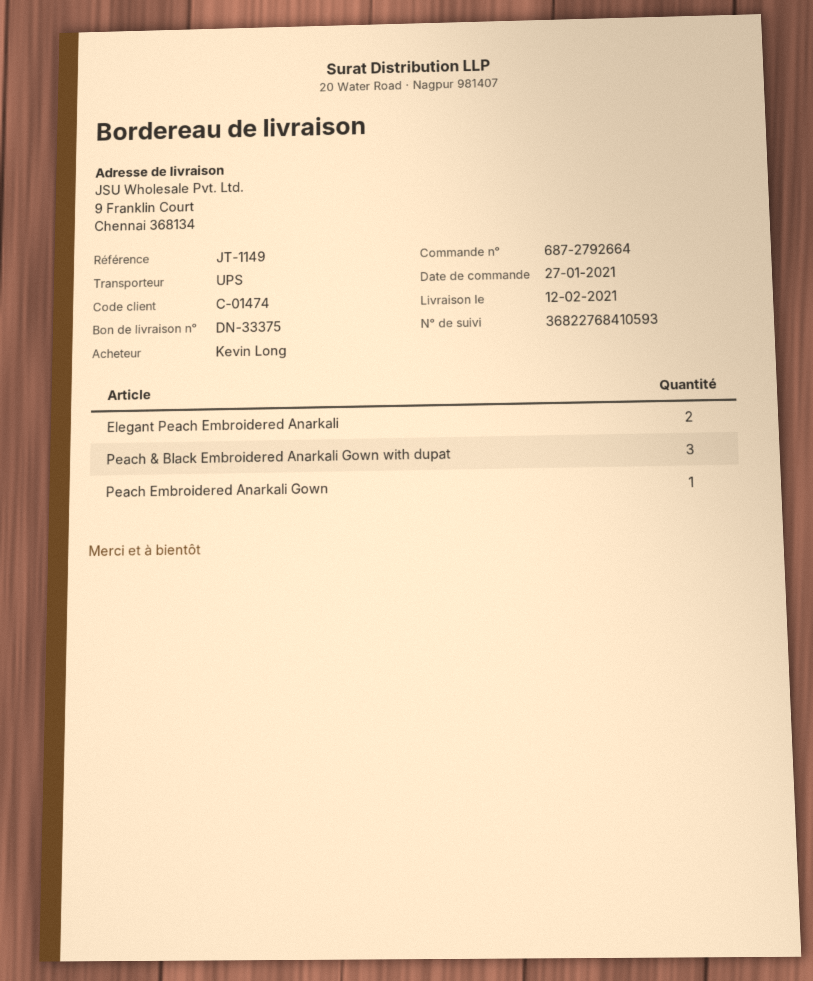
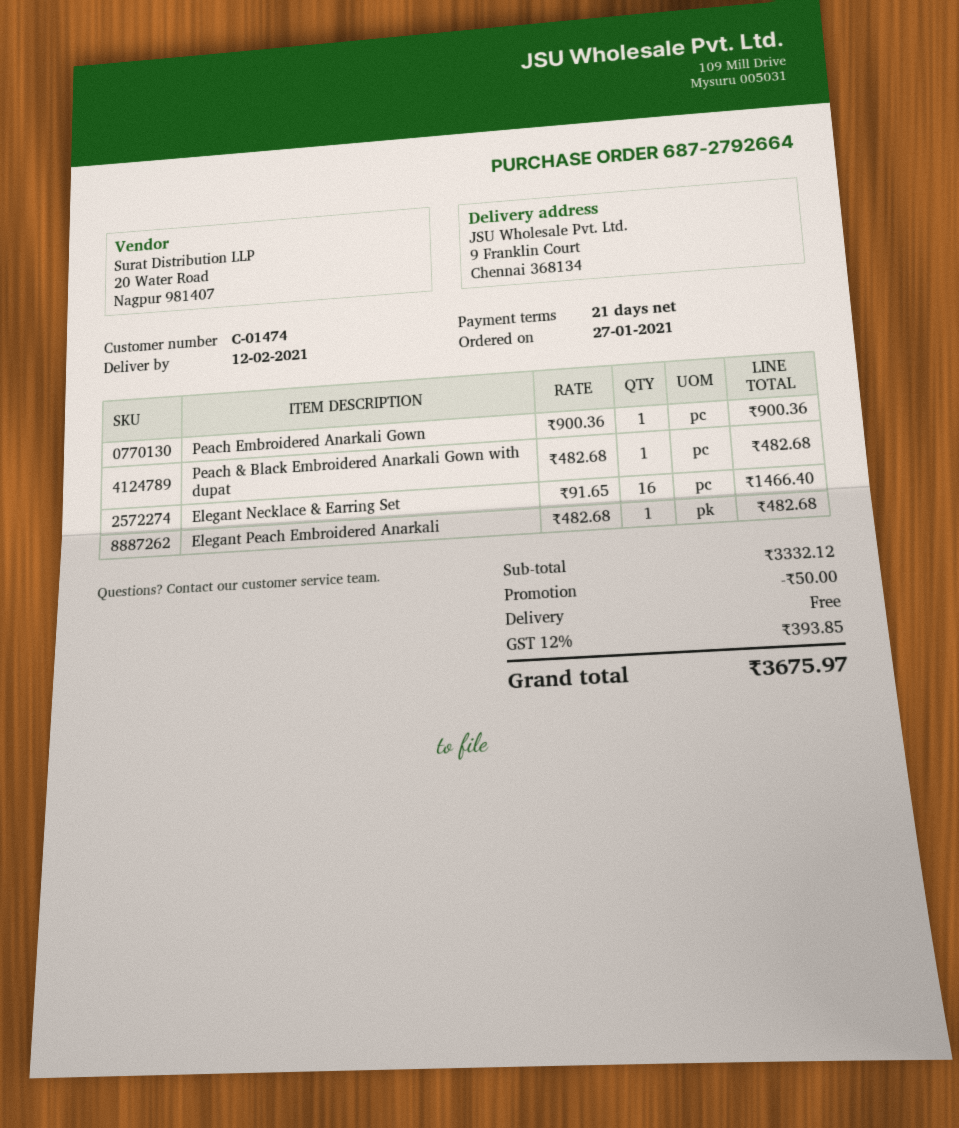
Elegant Peach Embroidered Anarkali: 2 -> 1
Peach & Black Embroidered Anarkali Gown with dupat: 3 -> 1
Elegant Necklace & Earring Set: none -> 16

